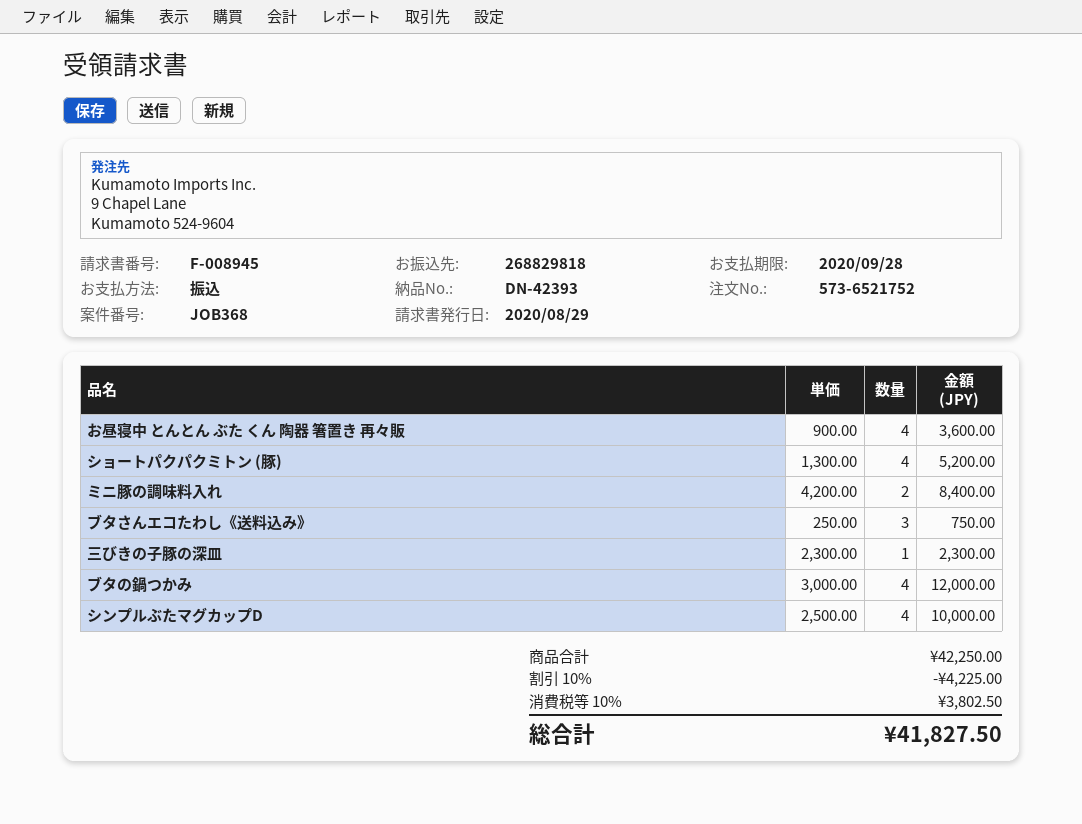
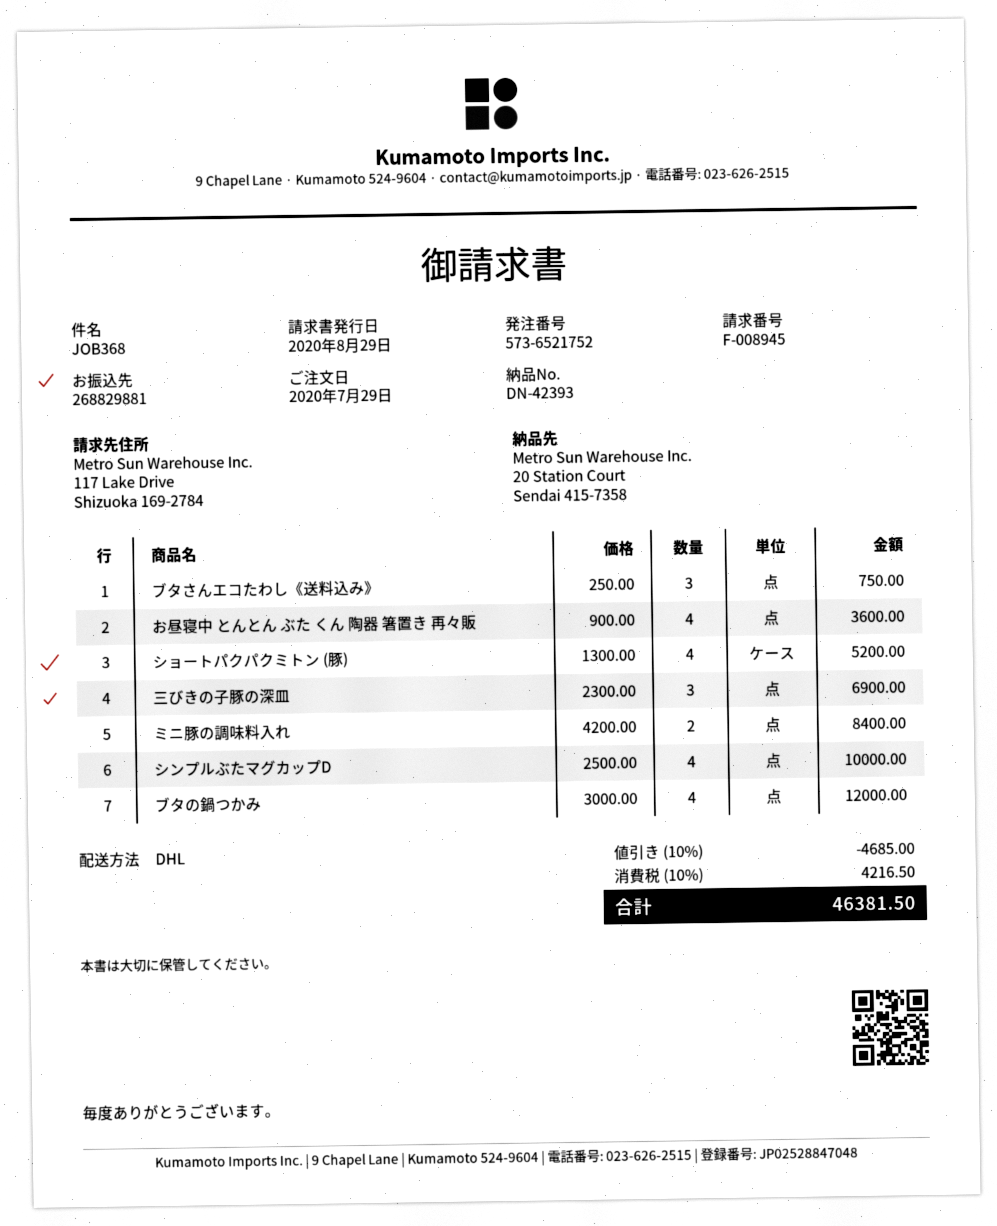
bank account: 268829818 -> 268829881
三びきの子豚の深皿: 1 x 2300.00 = 2300.00 -> 3 x 2300.00 = 6900.00
discount: 10% = 4225.00 -> 10% = 4685.00
tax: 10% = 3802.50 -> 10% = 4216.50
total: 41827.50 -> 46381.50

